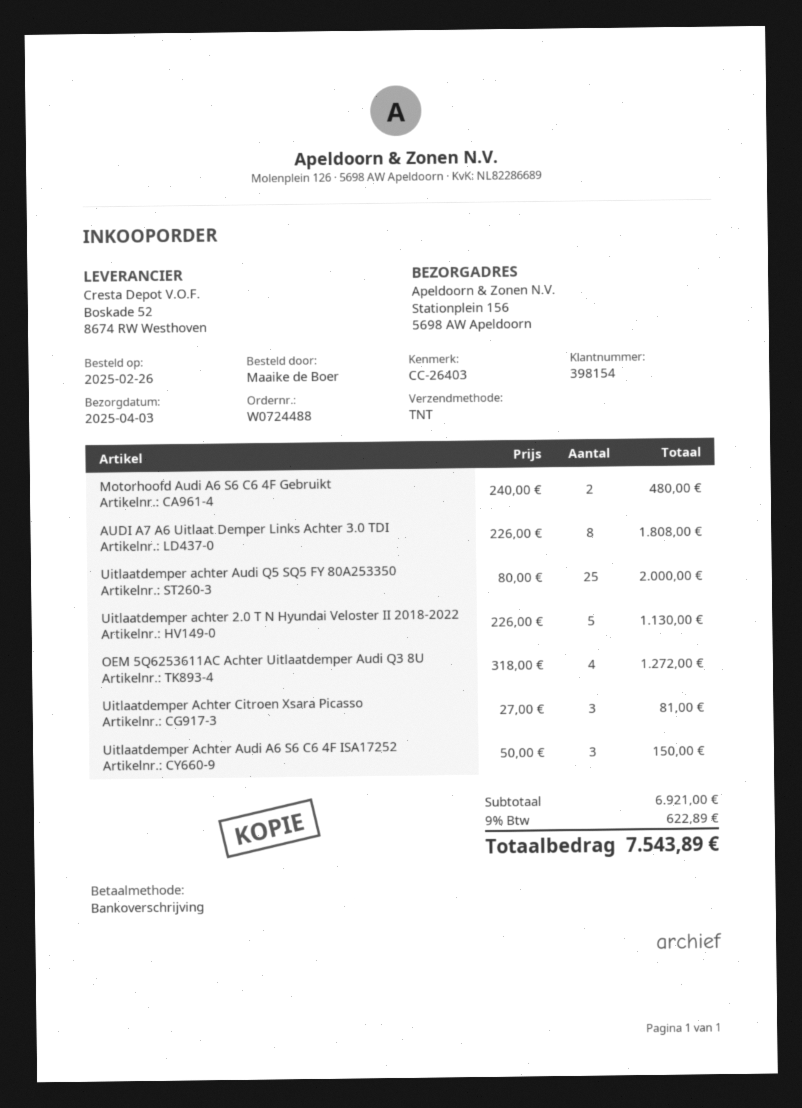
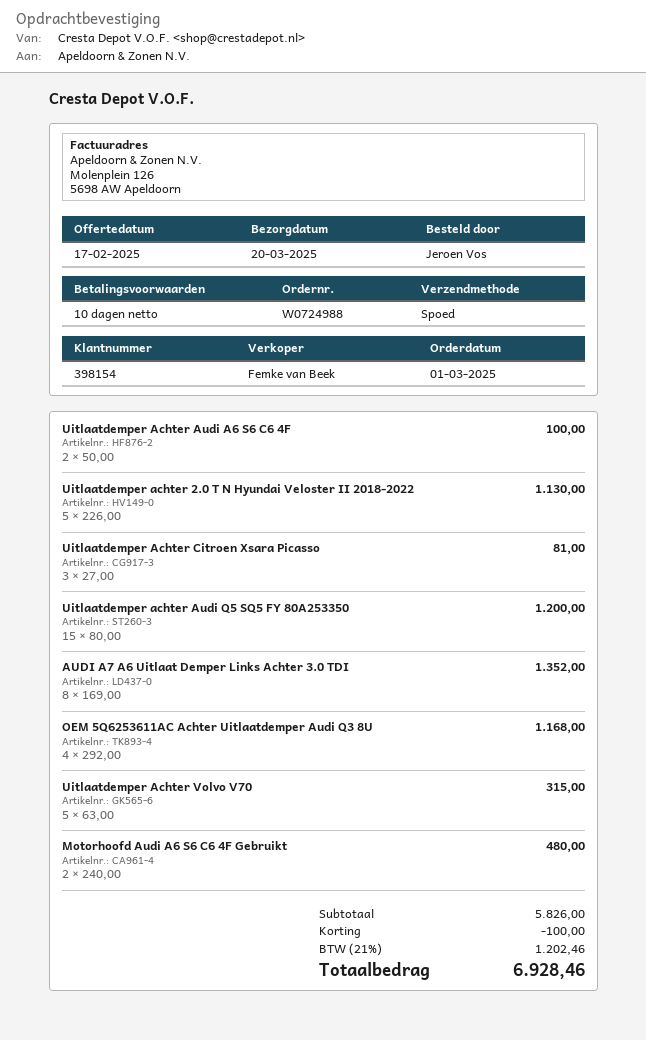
order number: W0724488 -> W0724988
order date: 2025-02-26 -> 2025-03-01
delivery date: 2025-04-03 -> 2025-03-20
ordered by: Maaike de Boer -> Jeroen Vos
shipping method: TNT -> express
AUDI A7 A6 Uitlaat Demper Links Achter 3.0 TDI: 8 x 226.00 = 1808.00 -> 8 x 169.00 = 1352.00
Uitlaatdemper achter Audi Q5 SQ5 FY 80A253350: 25 x 80.00 = 2000.00 -> 15 x 80.00 = 1200.00
OEM 5Q6253611AC Achter Uitlaatdemper Audi Q3 8U: 4 x 318.00 = 1272.00 -> 4 x 292.00 = 1168.00
Uitlaatdemper Achter Audi A6 S6 C6 4F ISA17252: 3 x 50.00 = 150.00 -> none
Uitlaatdemper Achter Audi A6 S6 C6 4F: none -> 2 x 50.00 = 100.00
Uitlaatdemper Achter Volvo V70: none -> 5 x 63.00 = 315.00
subtotal: 6921.00 -> 5826.00
discount: none -> 100.00
tax: 9% = 622.89 -> 21% = 1202.46
total: 7543.89 -> 6928.46

